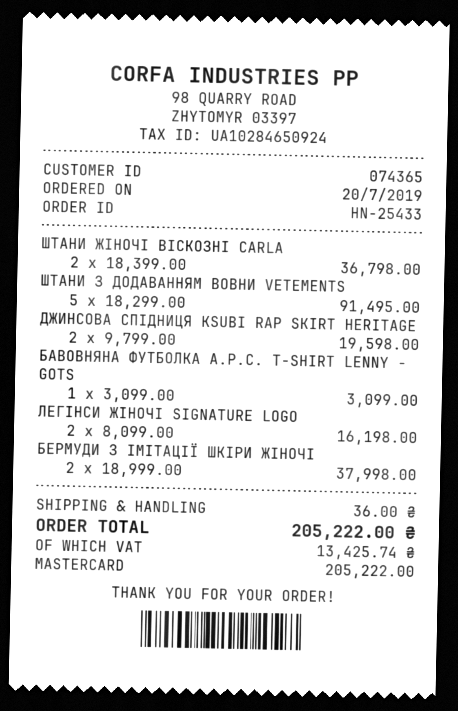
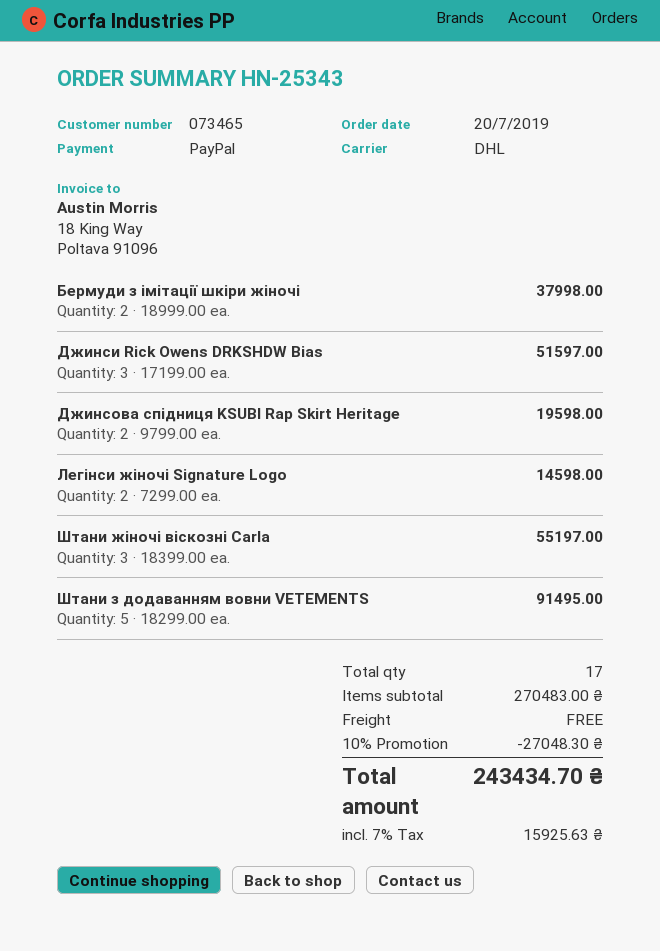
order number: HN-25433 -> HN-25343
customer number: 074365 -> 073465
payment method: Mastercard -> PayPal
ШТАНИ ЖІНОЧІ ВІСКОЗНІ CARLA: 2 x 18399.00 = 36798.00 -> 3 x 18399.00 = 55197.00
БАВОВНЯНА ФУТБОЛКА A.P.C. T-SHIRT LENNY - GOTS: 1 x 3099.00 = 3099.00 -> none
ЛЕГІНСИ ЖІНОЧІ SIGNATURE LOGO: 2 x 8099.00 = 16198.00 -> 2 x 7299.00 = 14598.00
Джинси Rick Owens DRKSHDW Bias: none -> 3 x 17199.00 = 51597.00
discount: none -> 10% = 27048.30
shipping: 36.00 -> 0.00
tax: 13425.74 -> 15925.63
total: 205222.00 -> 243434.70

